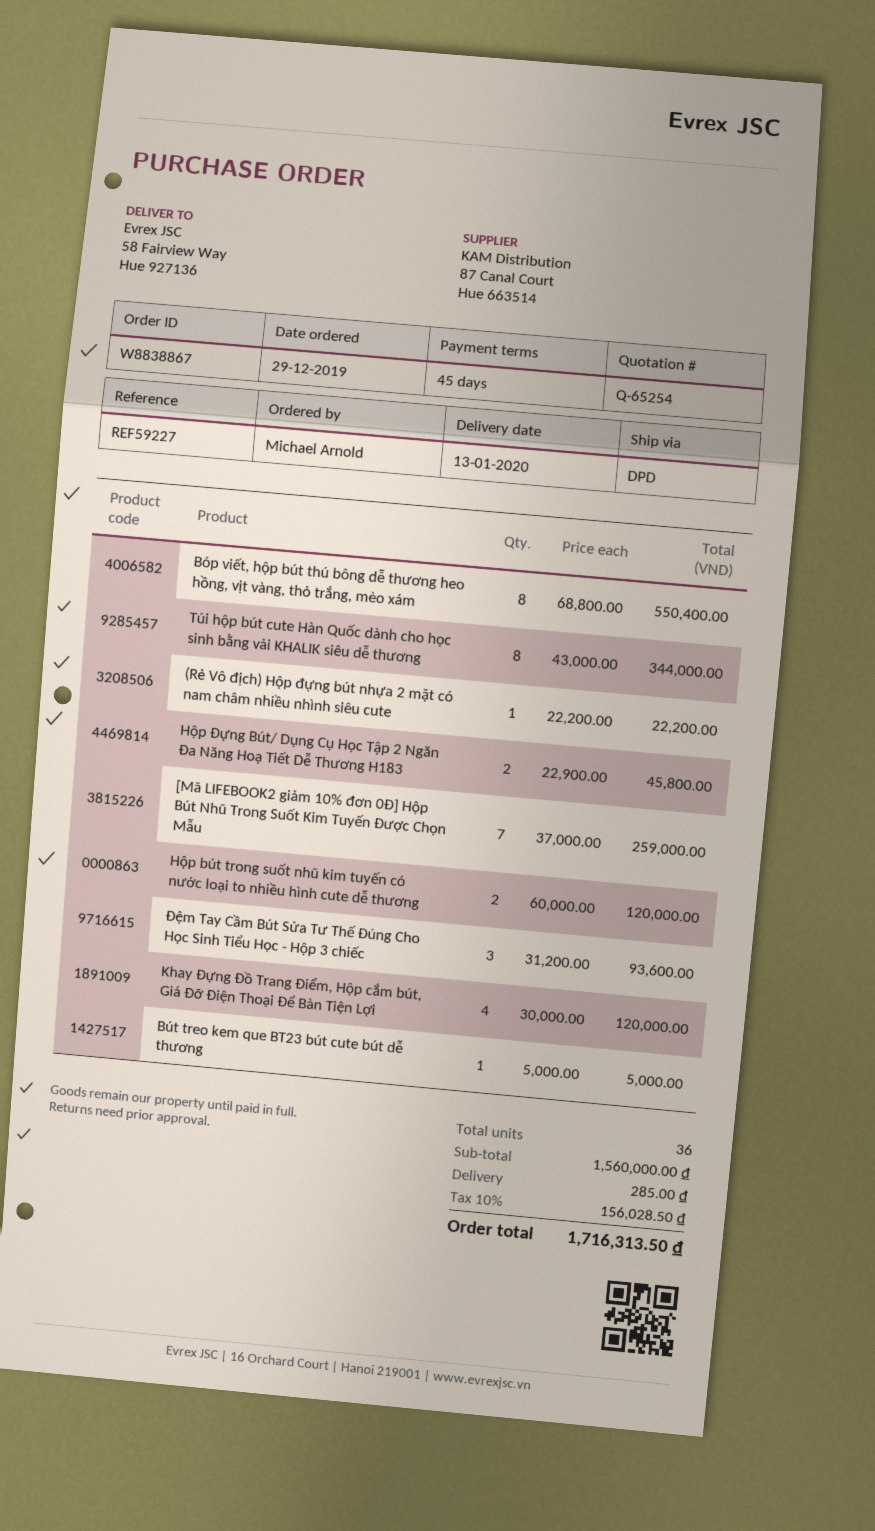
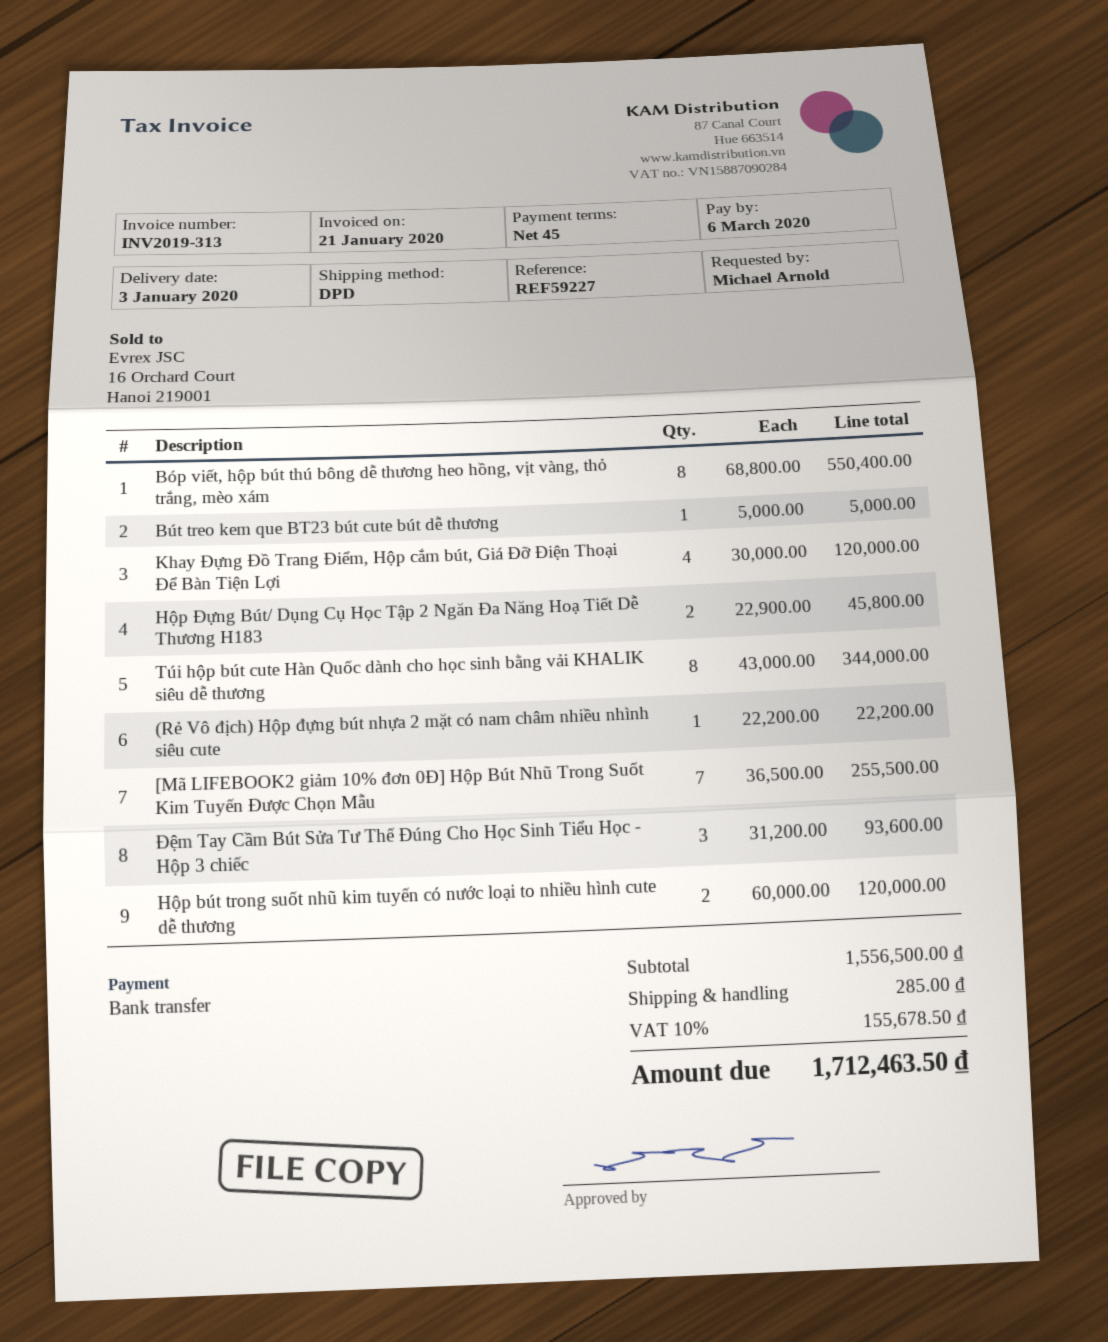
delivery date: 2020-01-13 -> 2020-01-03
[Mã LIFEBOOK2 giảm 10% đơn 0Đ] Hộp Bút Nhũ Trong Suốt Kim Tuyến Được Chọn Mẫu: 7 x 37000.00 = 259000.00 -> 7 x 36500.00 = 255500.00
subtotal: 1560000.00 -> 1556500.00
tax: 10% = 156028.50 -> 10% = 155678.50
total: 1716313.50 -> 1712463.50

